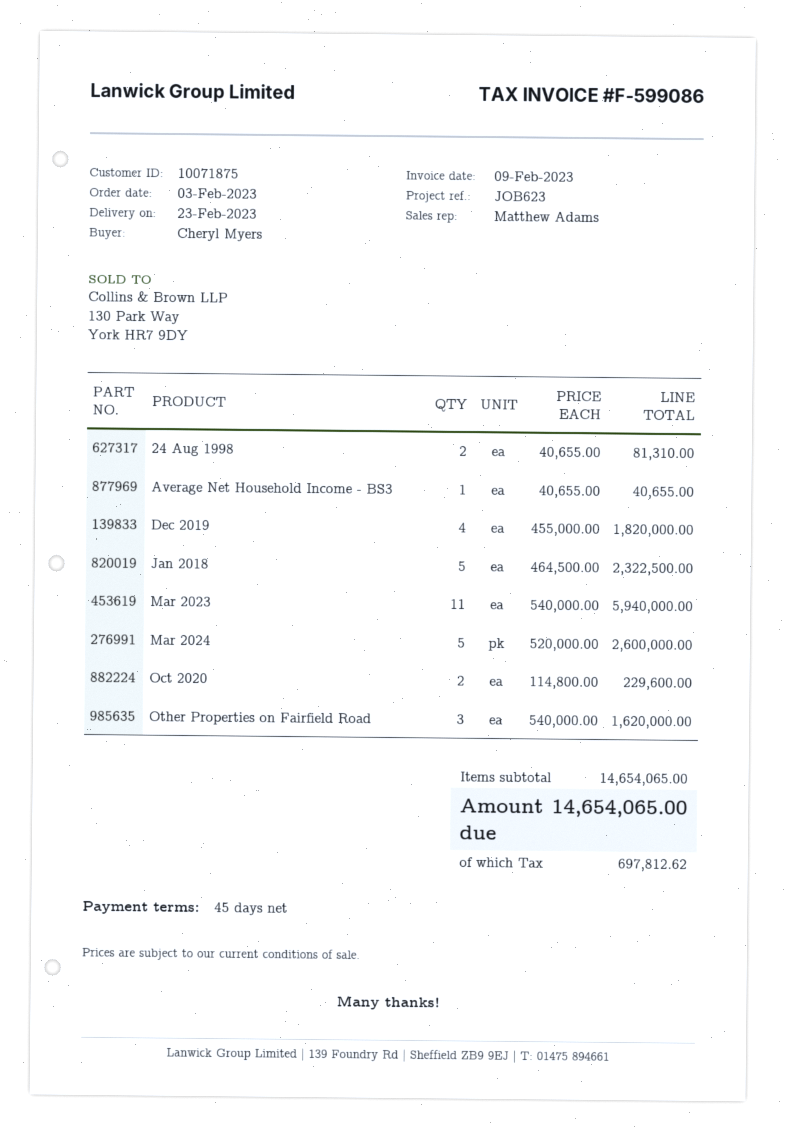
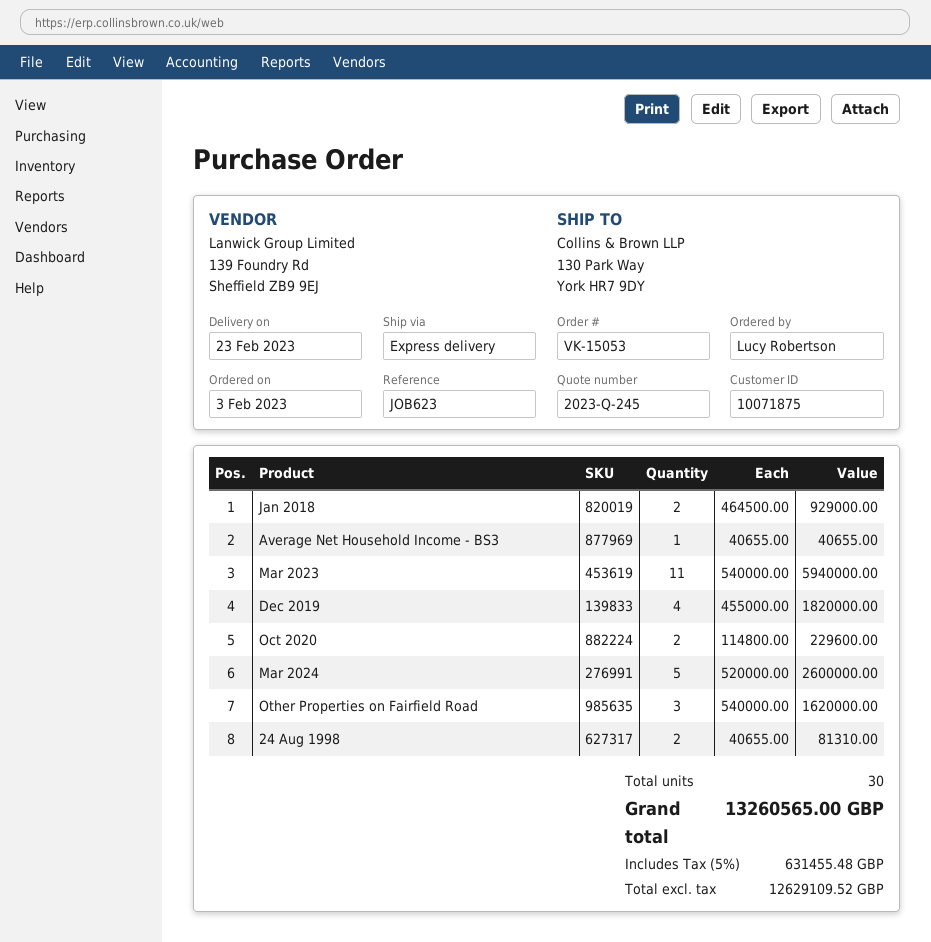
ordered by: Cheryl Myers -> Lucy Robertson
Jan 2018: 5 x 464500.00 = 2322500.00 -> 2 x 464500.00 = 929000.00
tax: 697812.62 -> 631455.48
total: 14654065.00 -> 13260565.00

